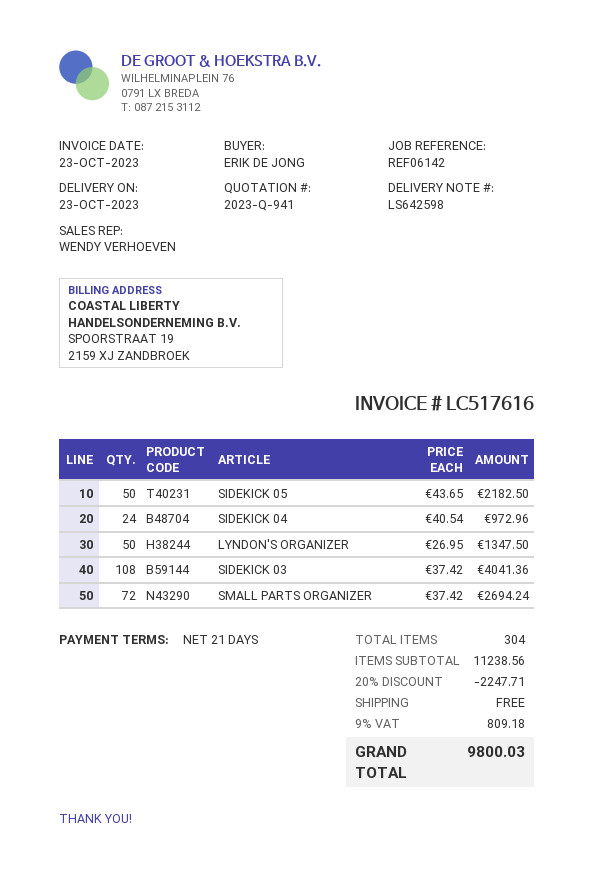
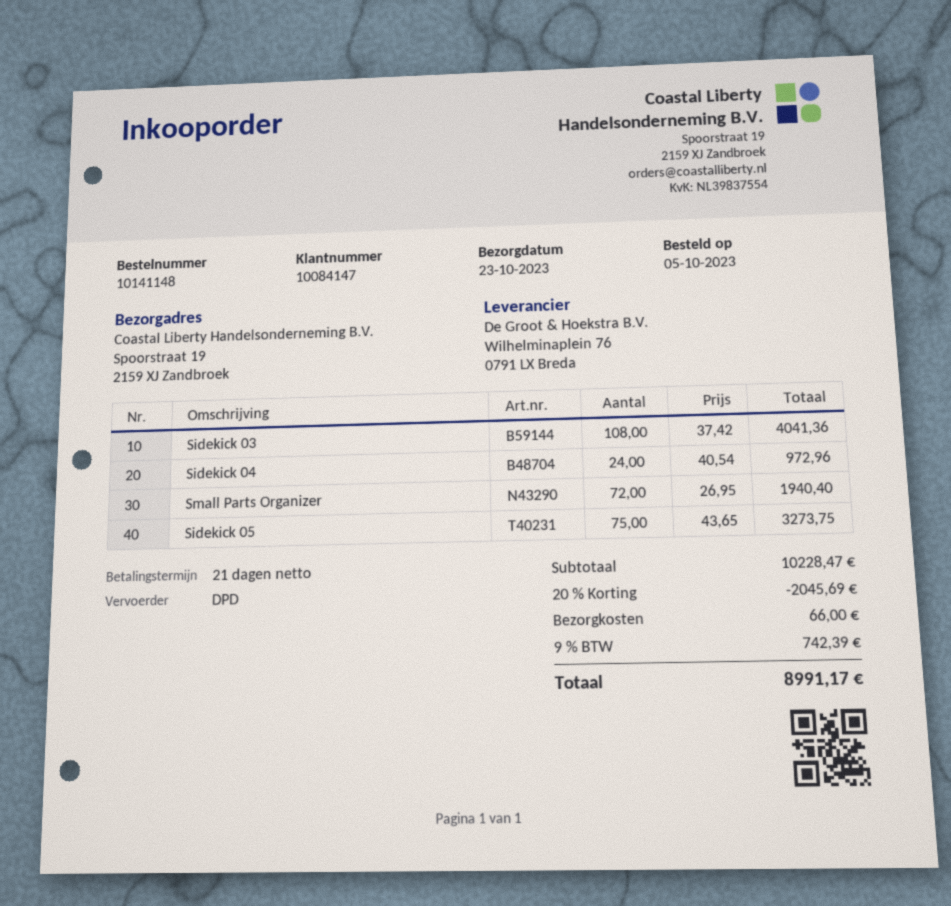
SIDEKICK 05: 50 x 43.65 = 2182.50 -> 75 x 43.65 = 3273.75
LYNDON'S ORGANIZER: 50 x 26.95 = 1347.50 -> none
SMALL PARTS ORGANIZER: 72 x 37.42 = 2694.24 -> 72 x 26.95 = 1940.40
subtotal: 11238.56 -> 10228.47
discount: 20% = 2247.71 -> 20% = 2045.69
shipping: 0.00 -> 66.00
tax: 9% = 809.18 -> 9% = 742.39
total: 9800.03 -> 8991.17

